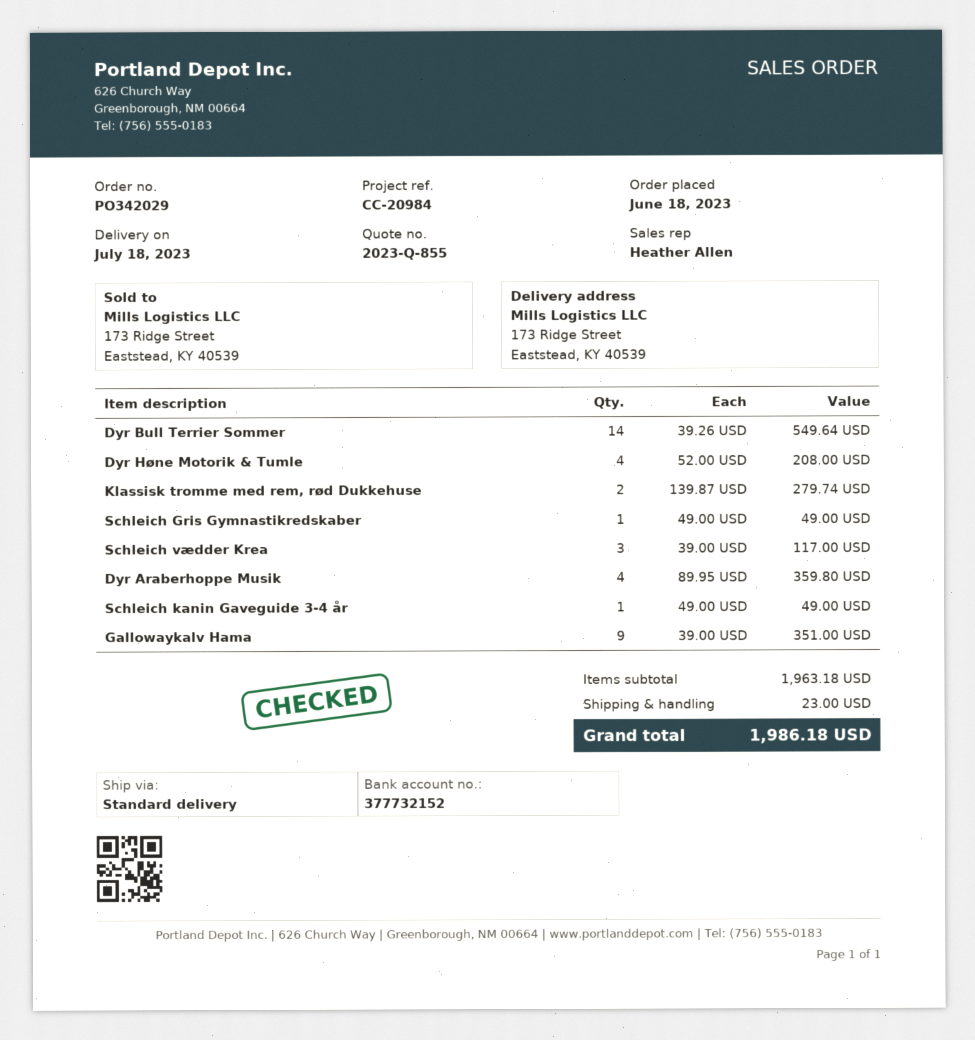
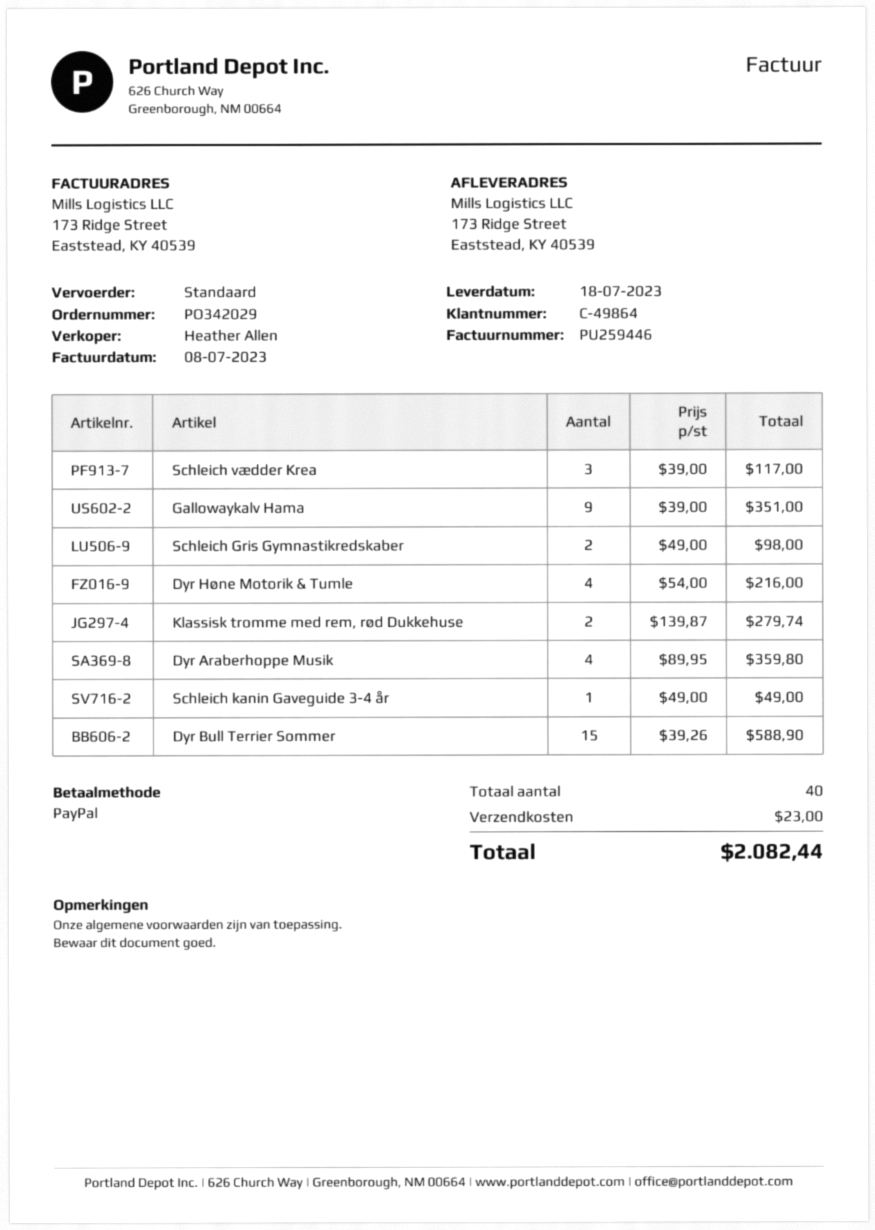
Dyr Bull Terrier Sommer: 14 x 39.26 = 549.64 -> 15 x 39.26 = 588.90
Dyr Høne Motorik & Tumle: 4 x 52.00 = 208.00 -> 4 x 54.00 = 216.00
Schleich Gris Gymnastikredskaber: 1 x 49.00 = 49.00 -> 2 x 49.00 = 98.00
total: 1986.18 -> 2082.44

